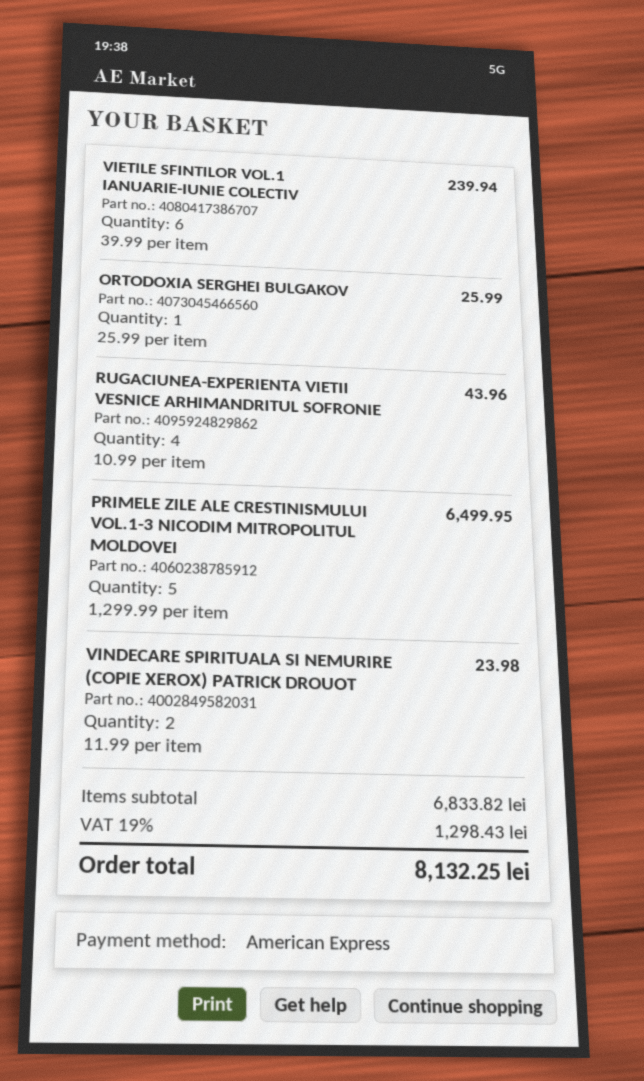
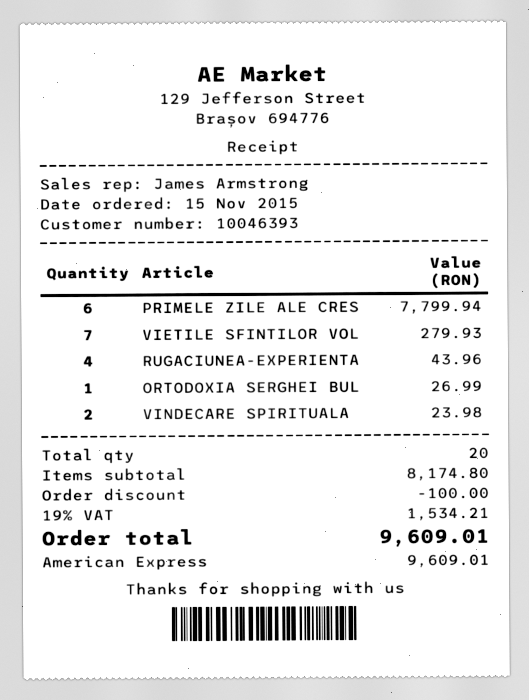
VIETILE SFINTILOR VOL.1 IANUARIE-IUNIE COLECTIV: 6 for 239.94 -> 7 for 279.93
ORTODOXIA SERGHEI BULGAKOV: 1 for 25.99 -> 1 for 26.99
PRIMELE ZILE ALE CRESTINISMULUI VOL.1-3 NICODIM MITROPOLITUL MOLDOVEI: 5 for 6499.95 -> 6 for 7799.94
subtotal: 6833.82 -> 8174.80
discount: none -> 100.00
tax: 19% = 1298.43 -> 19% = 1534.21
total: 8132.25 -> 9609.01

